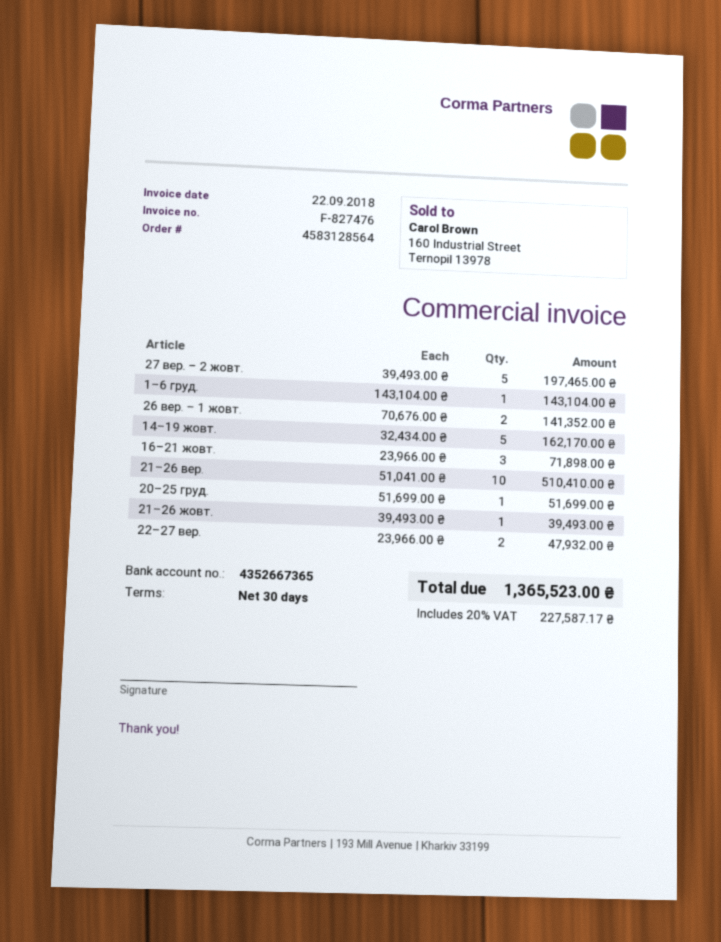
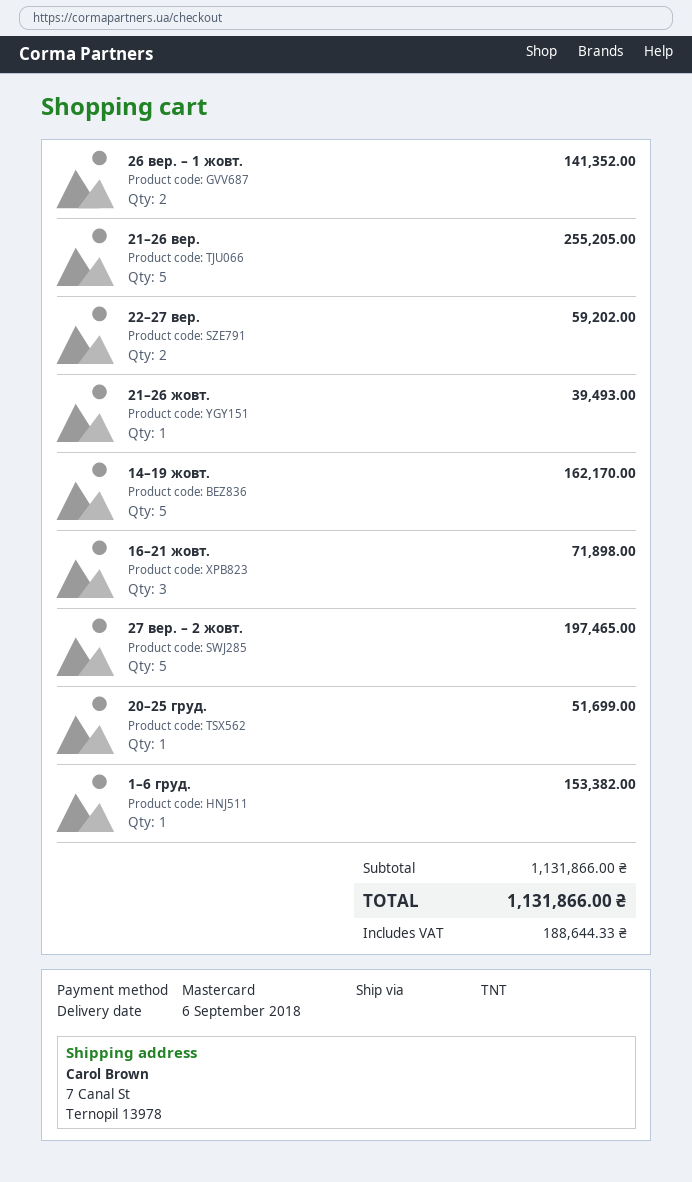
1–6 груд.: 1 for 143104.00 -> 1 for 153382.00
21–26 вер.: 10 for 510410.00 -> 5 for 255205.00
22–27 вер.: 2 for 47932.00 -> 2 for 59202.00
tax: 227587.17 -> 188644.33
total: 1365523.00 -> 1131866.00

